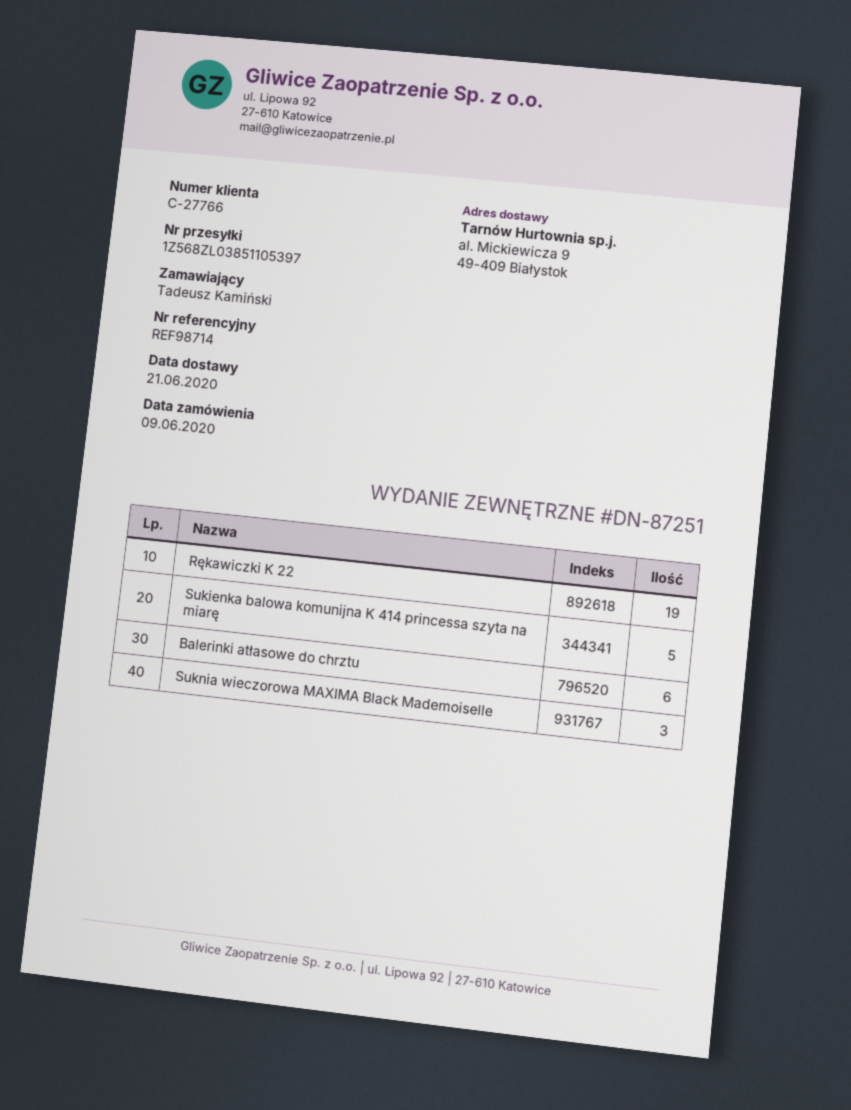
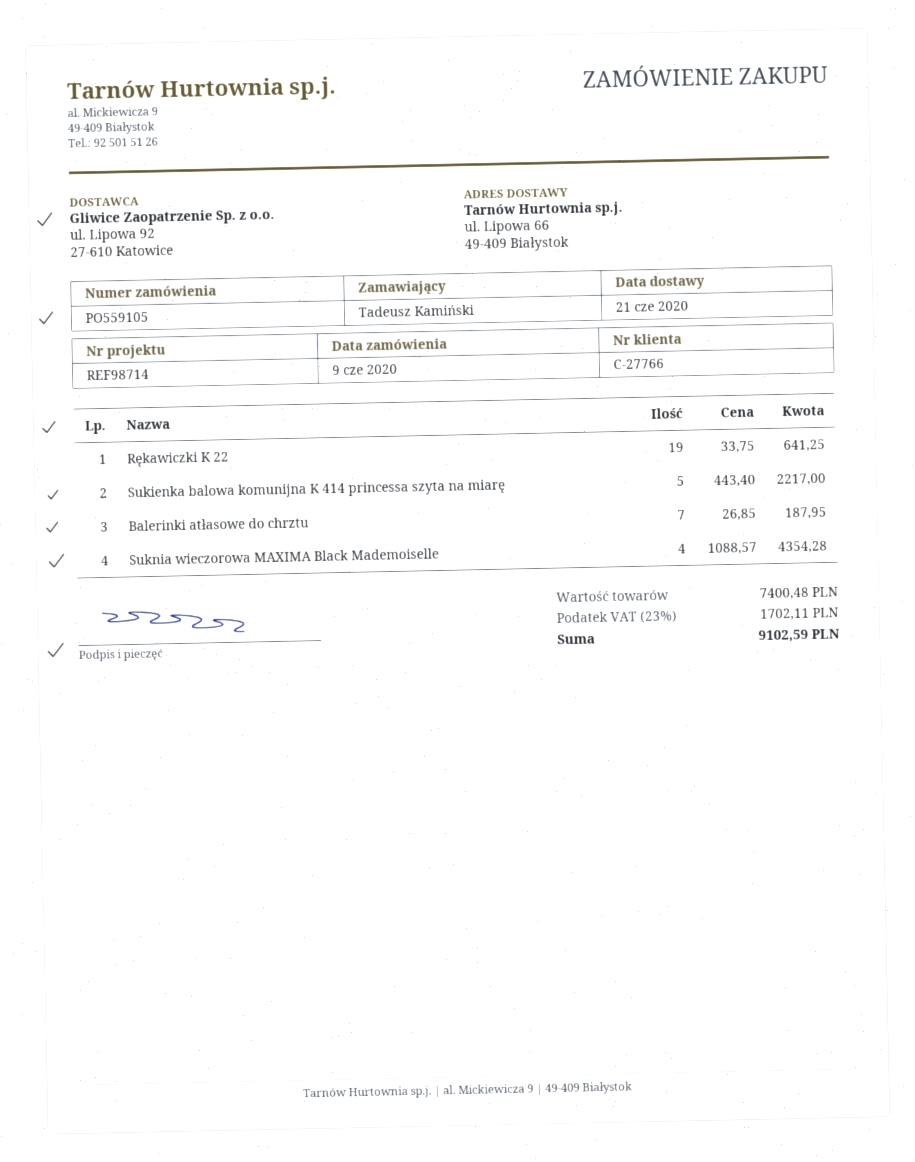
ship to: al. Mickiewicza 9, 49-409 Białystok -> ul. Lipowa 66, 49-409 Białystok
Balerinki atłasowe do chrztu: 6 -> 7
Suknia wieczorowa MAXIMA Black Mademoiselle: 3 -> 4

